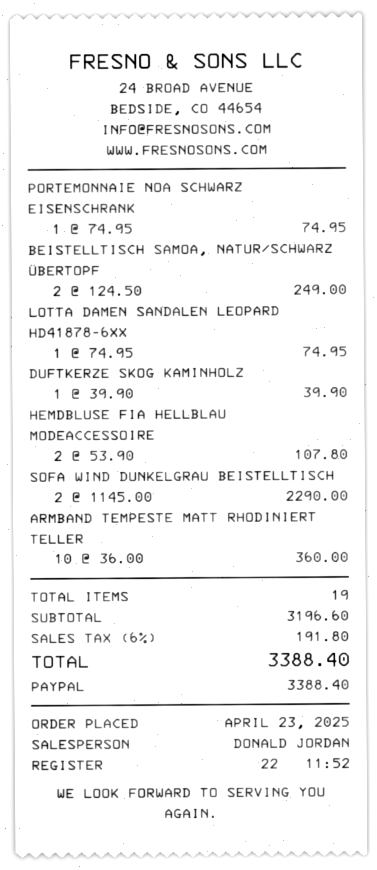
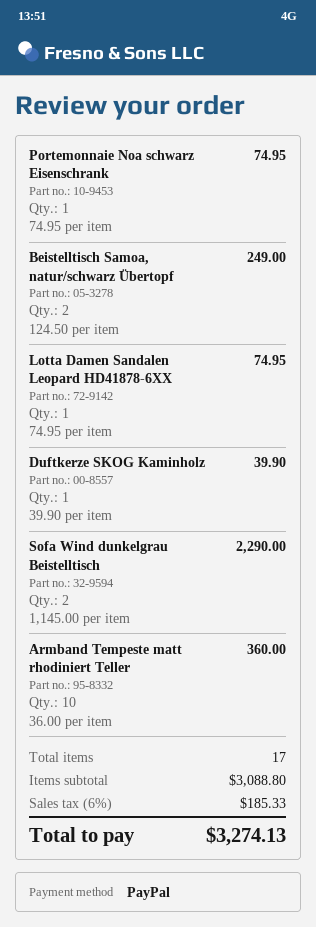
HEMDBLUSE FIA HELLBLAU MODEACCESSOIRE: 2 x 53.90 = 107.80 -> none
total quantity: 19 -> 17
subtotal: 3196.60 -> 3088.80
tax: 6% = 191.80 -> 6% = 185.33
total: 3388.40 -> 3274.13

